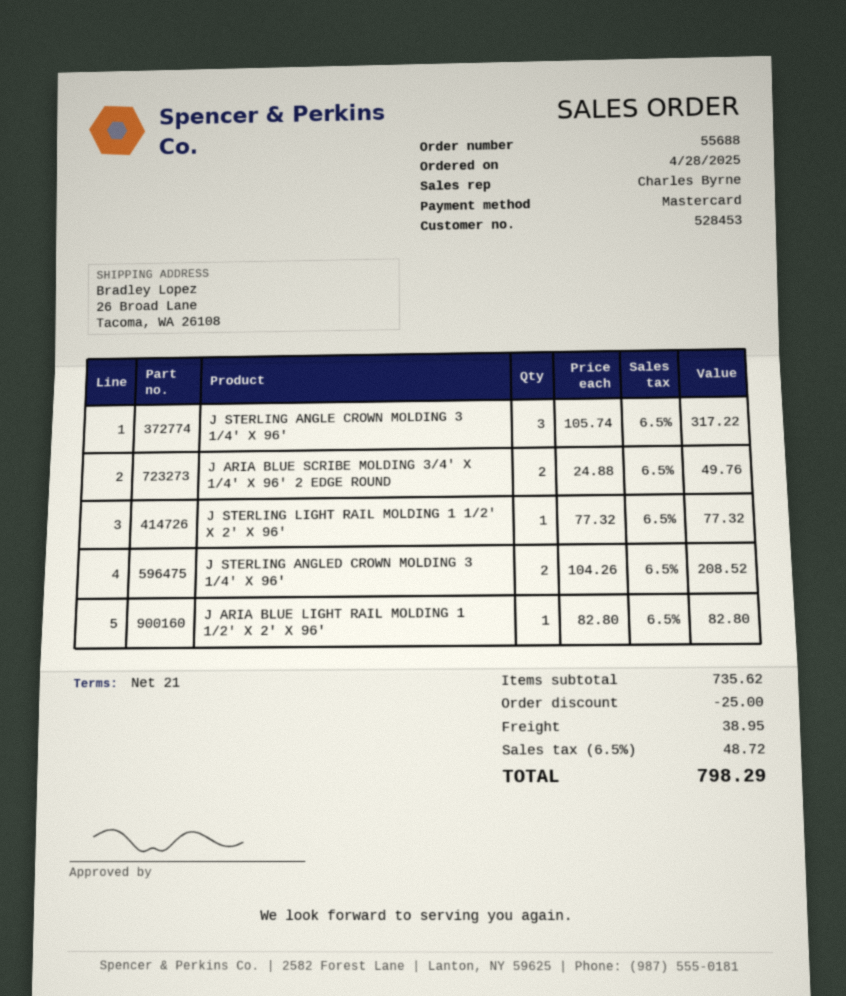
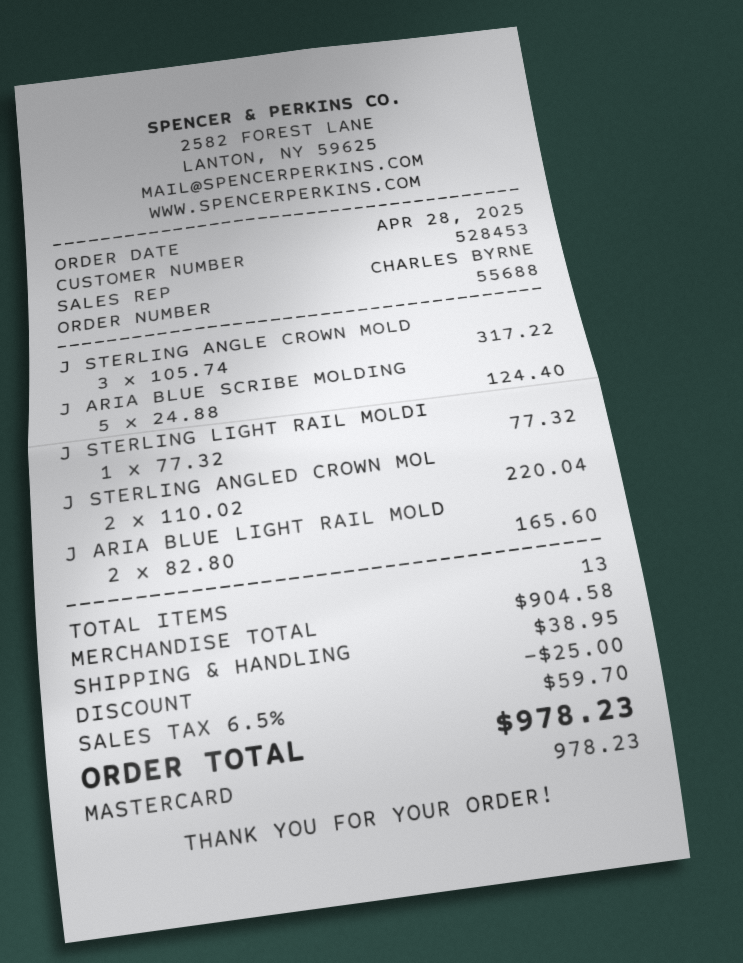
J ARIA BLUE SCRIBE MOLDING 3/4′ X 1/4′ X 96′ 2 EDGE ROUND: 2 x 24.88 = 49.76 -> 5 x 24.88 = 124.40
J STERLING ANGLED CROWN MOLDING 3 1/4′ X 96′: 2 x 104.26 = 208.52 -> 2 x 110.02 = 220.04
J ARIA BLUE LIGHT RAIL MOLDING 1 1/2′ X 2′ X 96′: 1 x 82.80 = 82.80 -> 2 x 82.80 = 165.60
subtotal: 735.62 -> 904.58
tax: 6.5% = 48.72 -> 6.5% = 59.70
total: 798.29 -> 978.23

